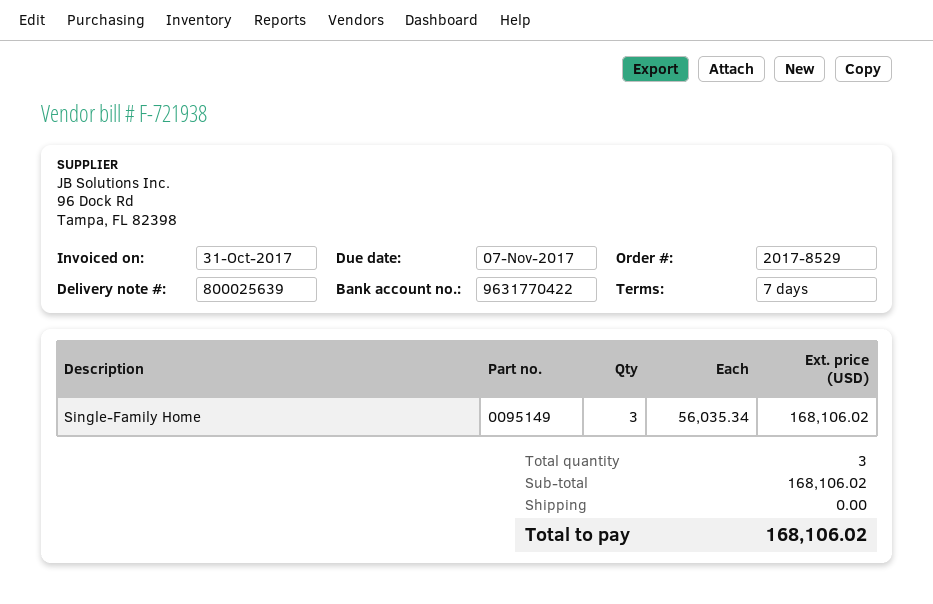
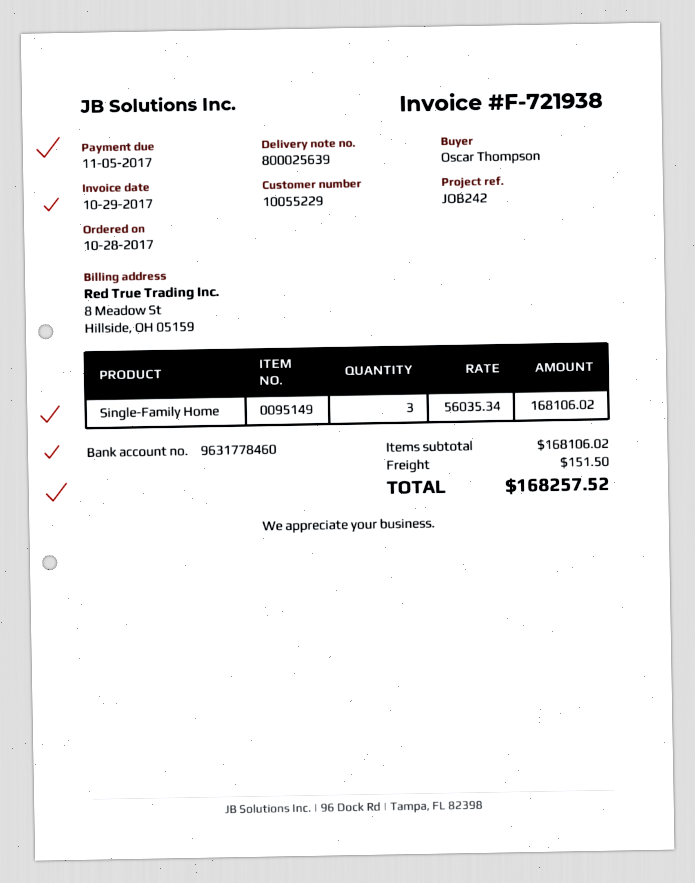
invoice date: 2017-10-31 -> 2017-10-29
due date: 2017-11-07 -> 2017-11-05
bank account: 9631770422 -> 9631778460
shipping: 0.00 -> 151.50
total: 168106.02 -> 168257.52

